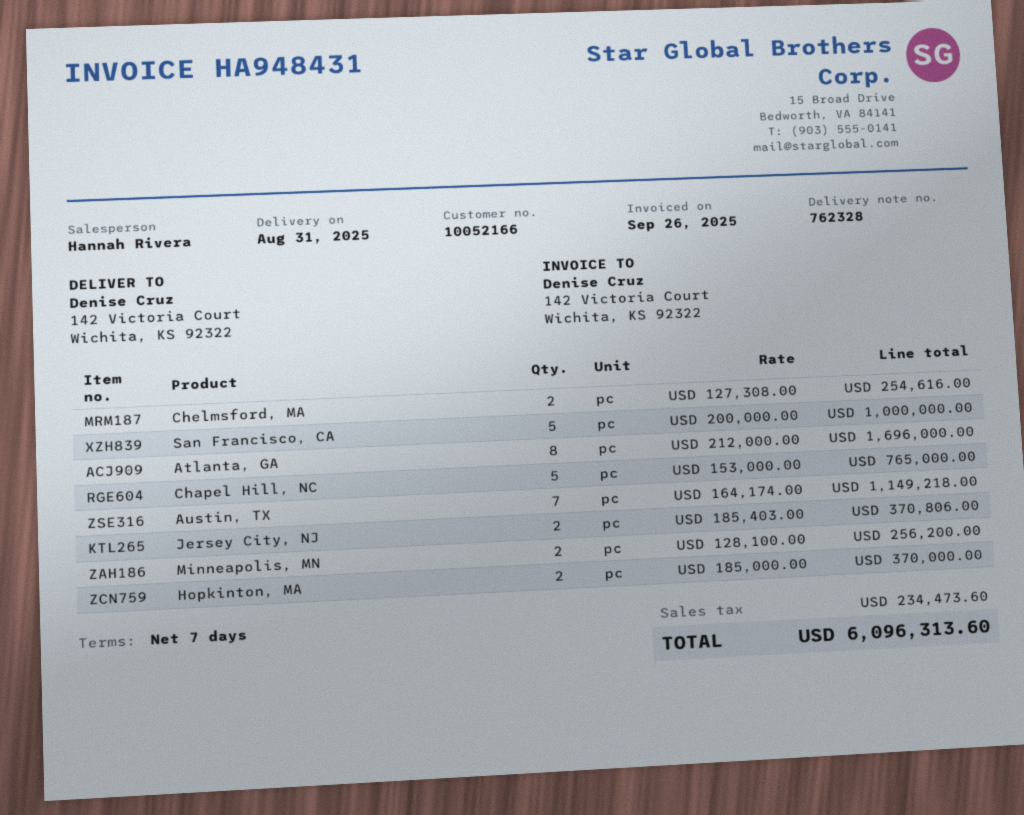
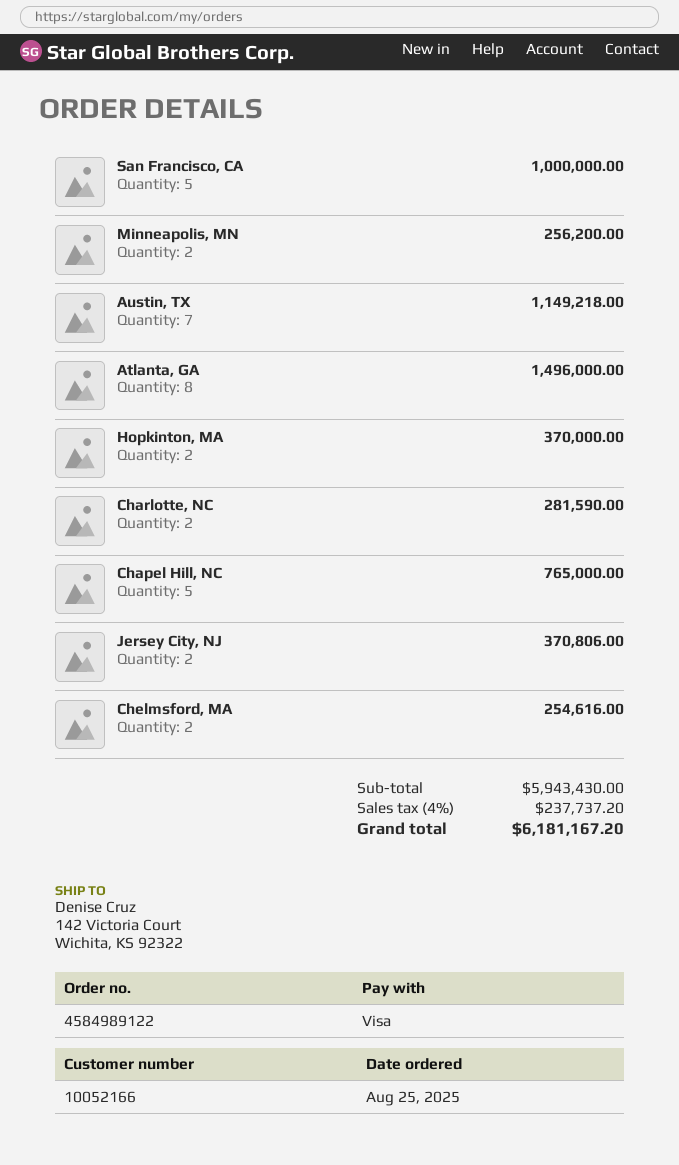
Atlanta, GA: 8 for 1696000.00 -> 8 for 1496000.00
Charlotte, NC: none -> 2 for 281590.00
tax: 234473.60 -> 237737.20
total: 6096313.60 -> 6181167.20

